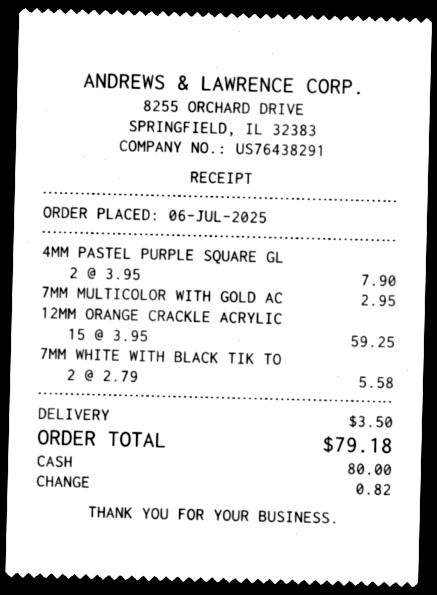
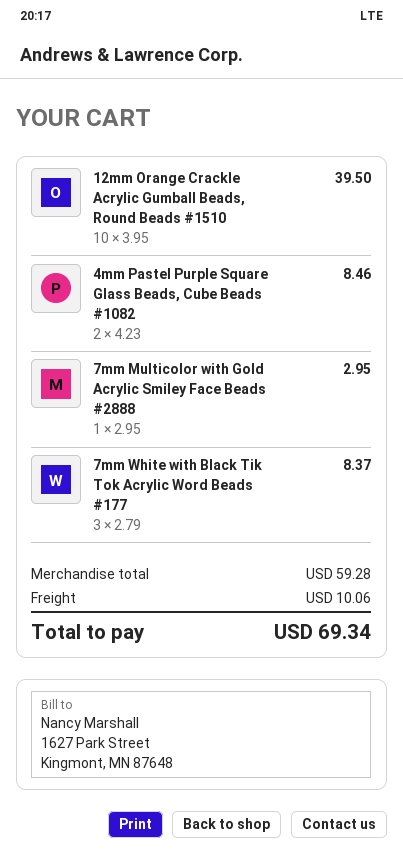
4MM PASTEL PURPLE SQUARE GL: 2 x 3.95 = 7.90 -> 2 x 4.23 = 8.46
12MM ORANGE CRACKLE ACRYLIC: 15 x 3.95 = 59.25 -> 10 x 3.95 = 39.50
7MM WHITE WITH BLACK TIK TO: 2 x 2.79 = 5.58 -> 3 x 2.79 = 8.37
shipping: 3.50 -> 10.06
total: 79.18 -> 69.34

